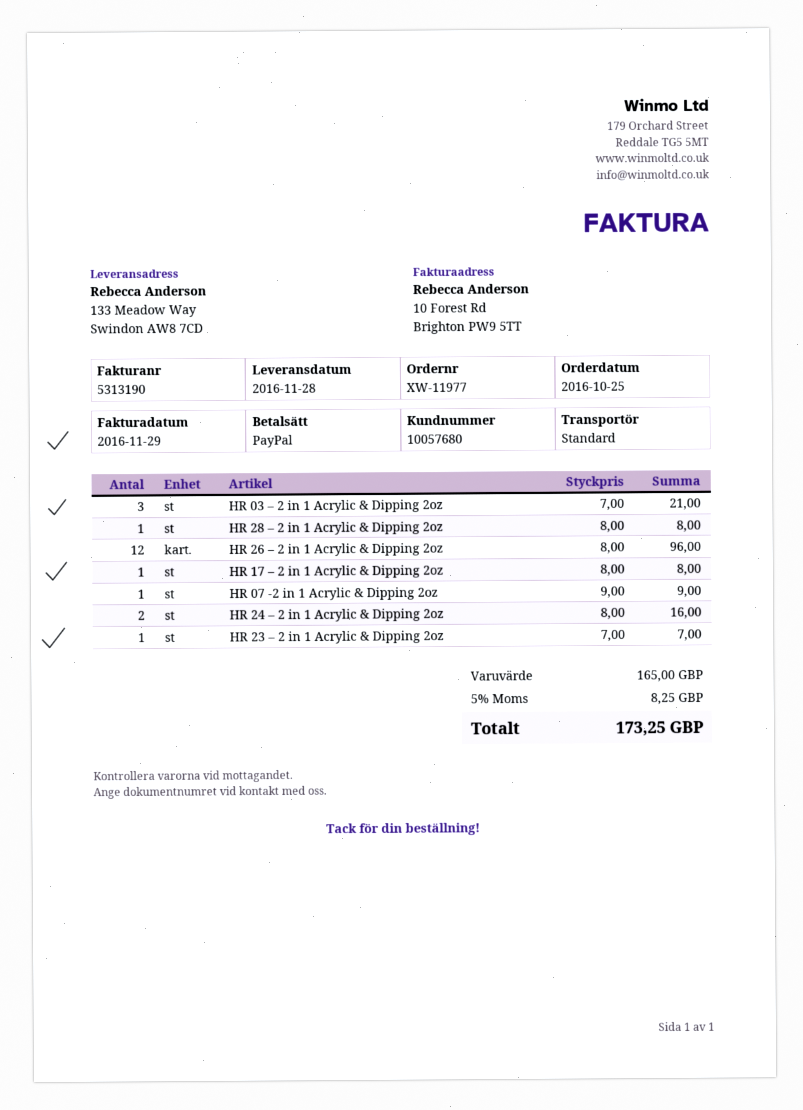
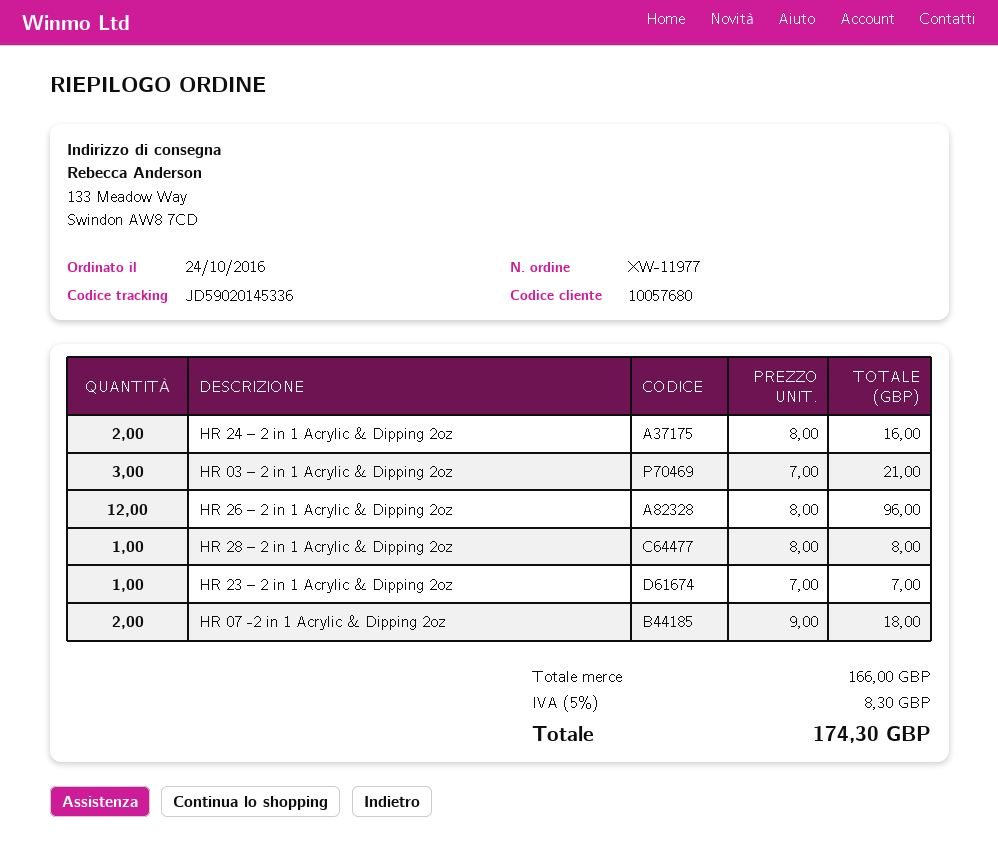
order date: 2016-10-25 -> 2016-10-24
HR 17 – 2 in 1 Acrylic & Dipping 2oz: 1 x 8.00 = 8.00 -> none
HR 07 -2 in 1 Acrylic & Dipping 2oz: 1 x 9.00 = 9.00 -> 2 x 9.00 = 18.00
subtotal: 165.00 -> 166.00
tax: 5% = 8.25 -> 5% = 8.30
total: 173.25 -> 174.30

